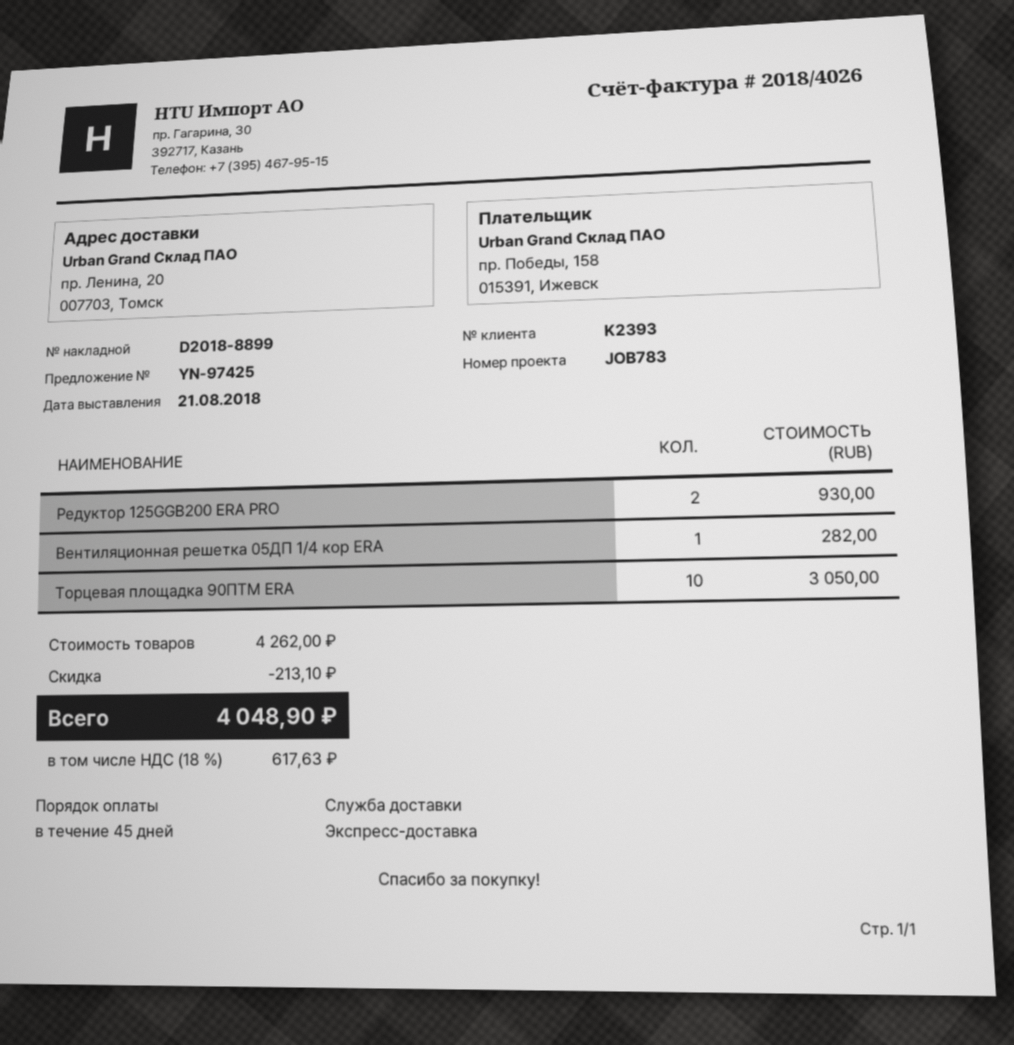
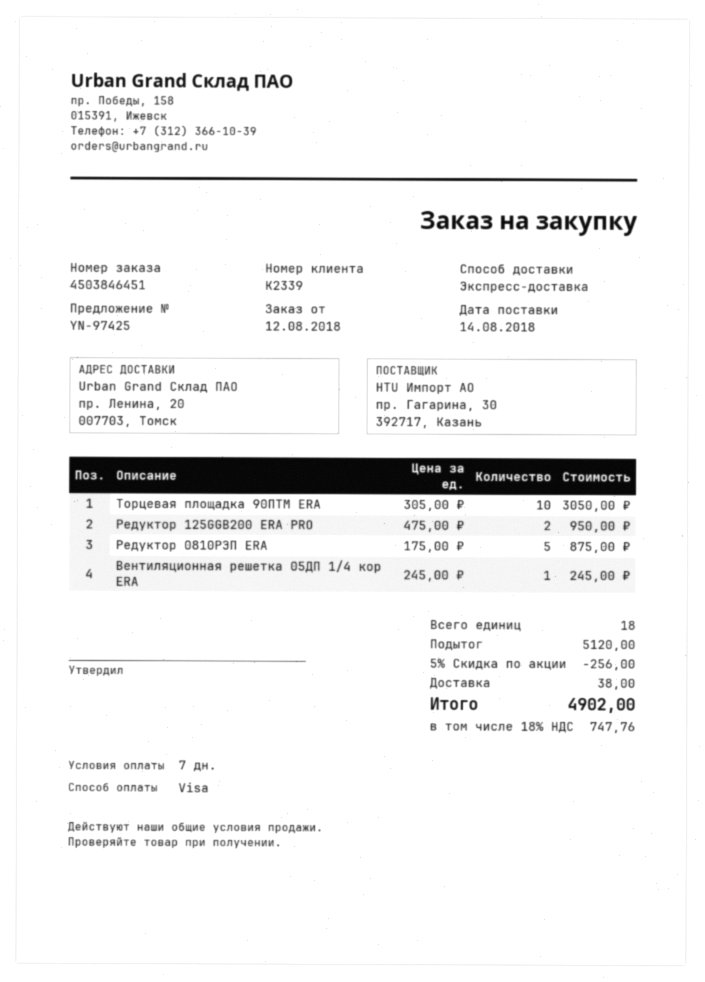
payment terms: 45 days -> 7 days
customer number: K2393 -> K2339
Редуктор 125GGB200 ERA PRO: 2 for 930.00 -> 2 for 950.00
Вентиляционная решетка 05ДП 1/4 кор ERA: 1 for 282.00 -> 1 for 245.00
Редуктор 0810РЭП ERA: none -> 5 for 875.00
subtotal: 4262.00 -> 5120.00
discount: 213.10 -> 256.00
shipping: none -> 38.00
tax: 18% = 617.63 -> 18% = 747.76
total: 4048.90 -> 4902.00

